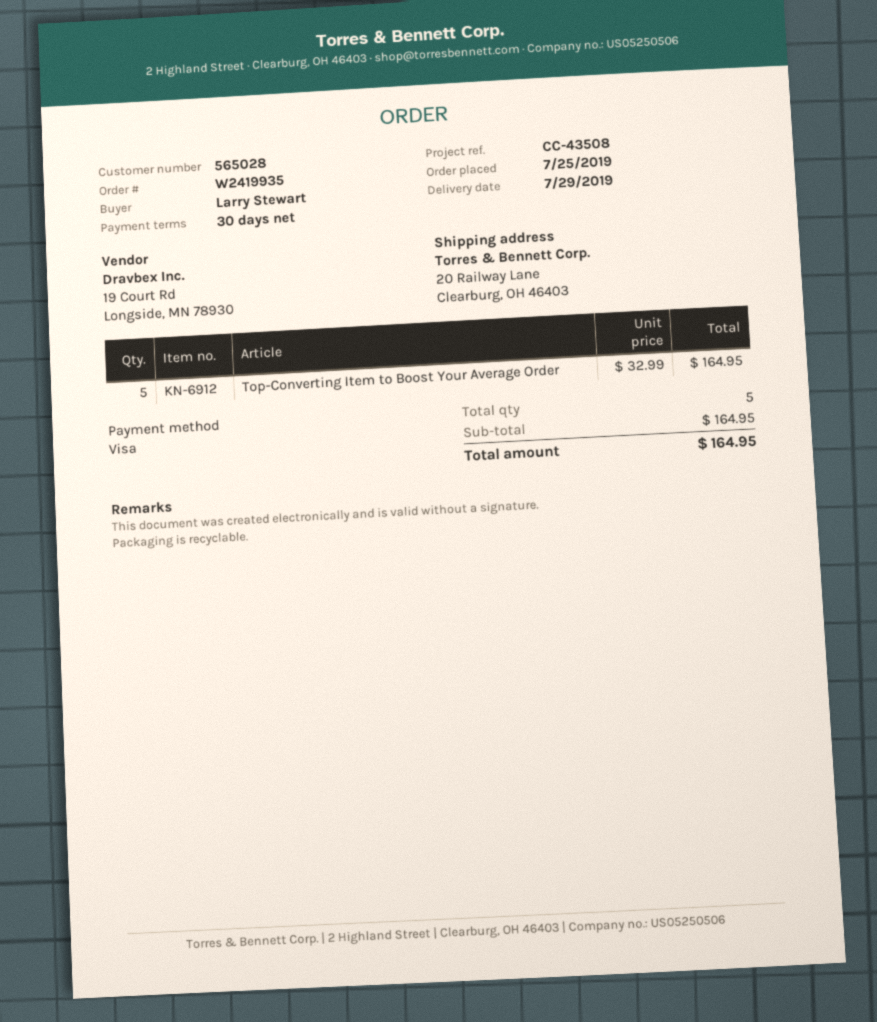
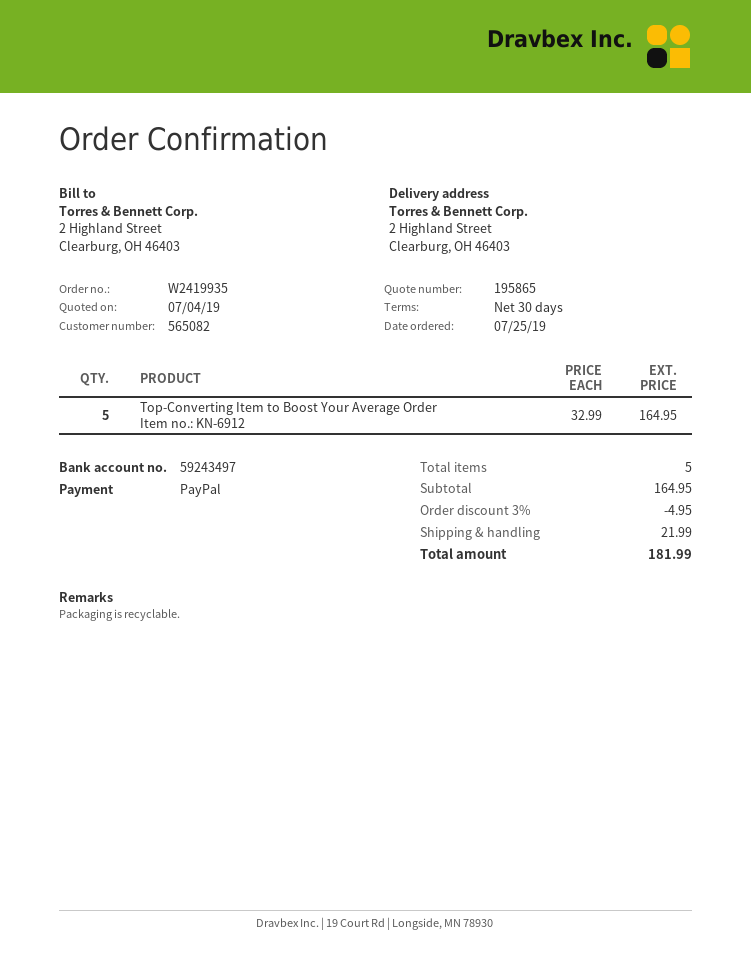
customer number: 565028 -> 565082
payment method: Visa -> PayPal
ship to: 20 Railway Lane, Clearburg, OH 46403 -> 2 Highland Street, Clearburg, OH 46403
discount: none -> 3% = 4.95
shipping: none -> 21.99
total: 164.95 -> 181.99

